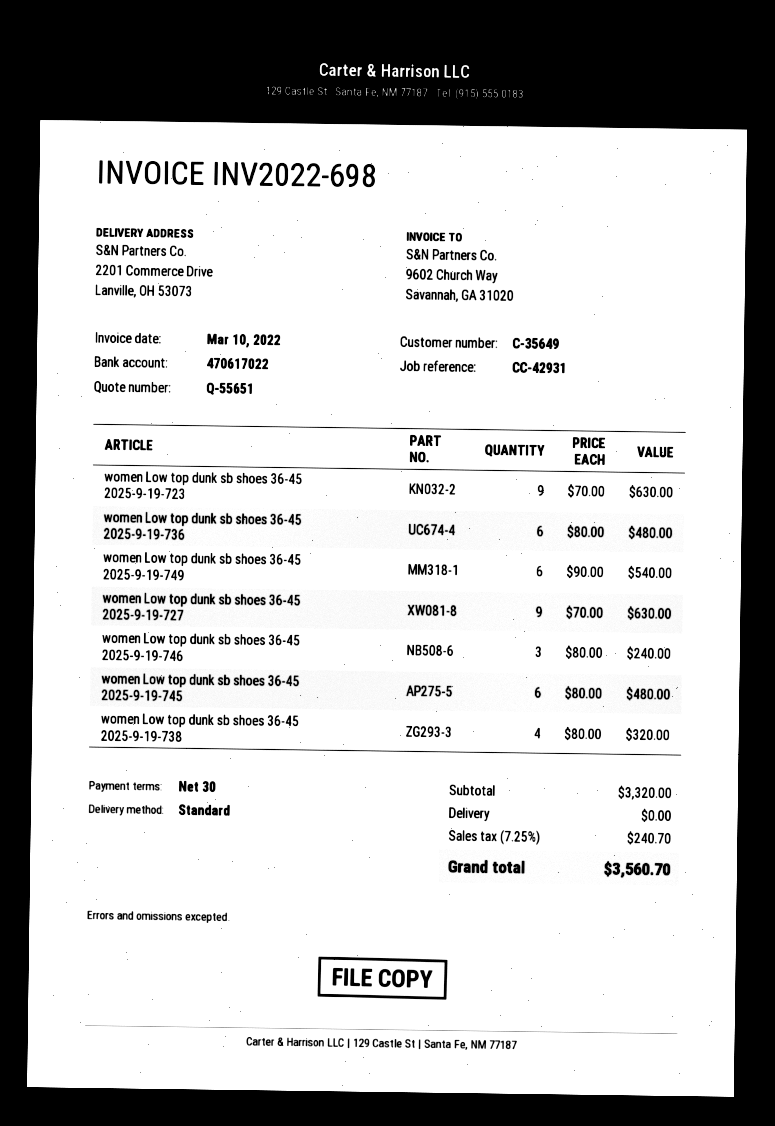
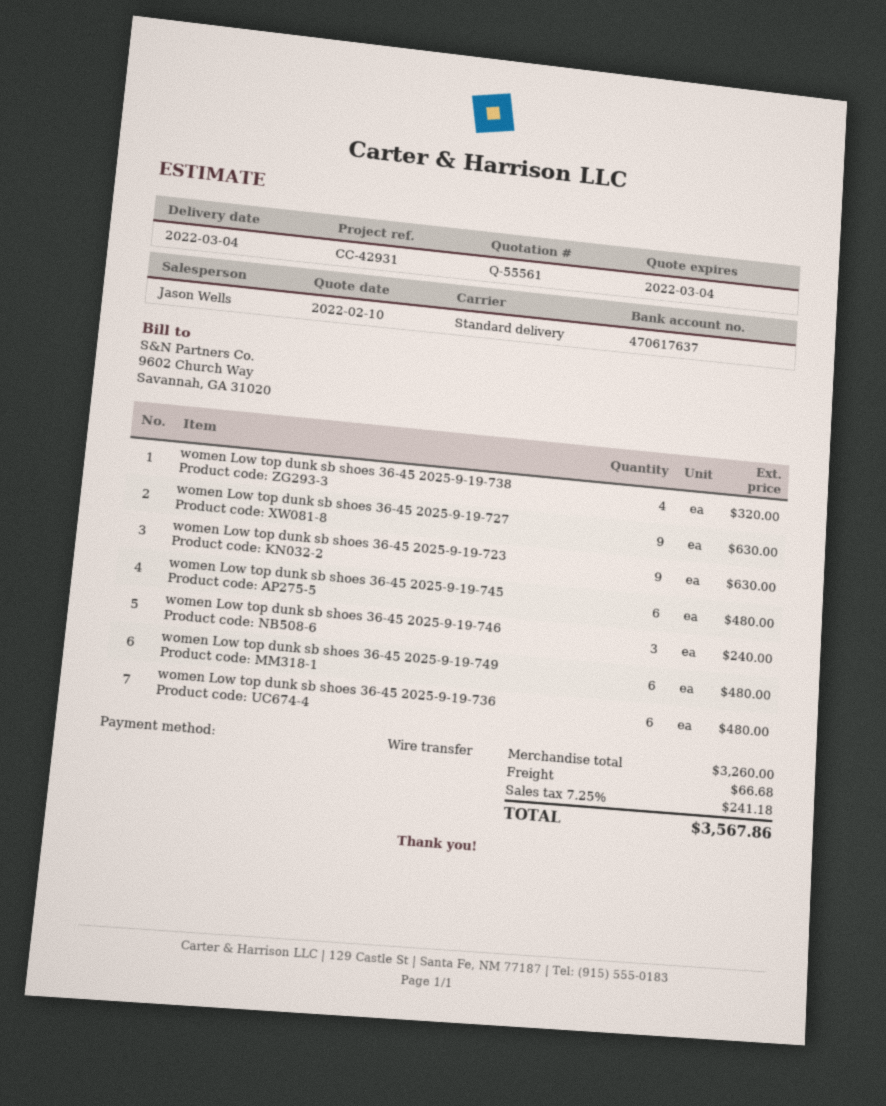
quote number: Q-55651 -> Q-55561
bank account: 470617022 -> 470617637
women Low top dunk sb shoes 36-45 2025-9-19-749: 6 for 540.00 -> 6 for 480.00
subtotal: 3320.00 -> 3260.00
shipping: 0.00 -> 66.68
tax: 7.25% = 240.70 -> 7.25% = 241.18
total: 3560.70 -> 3567.86

